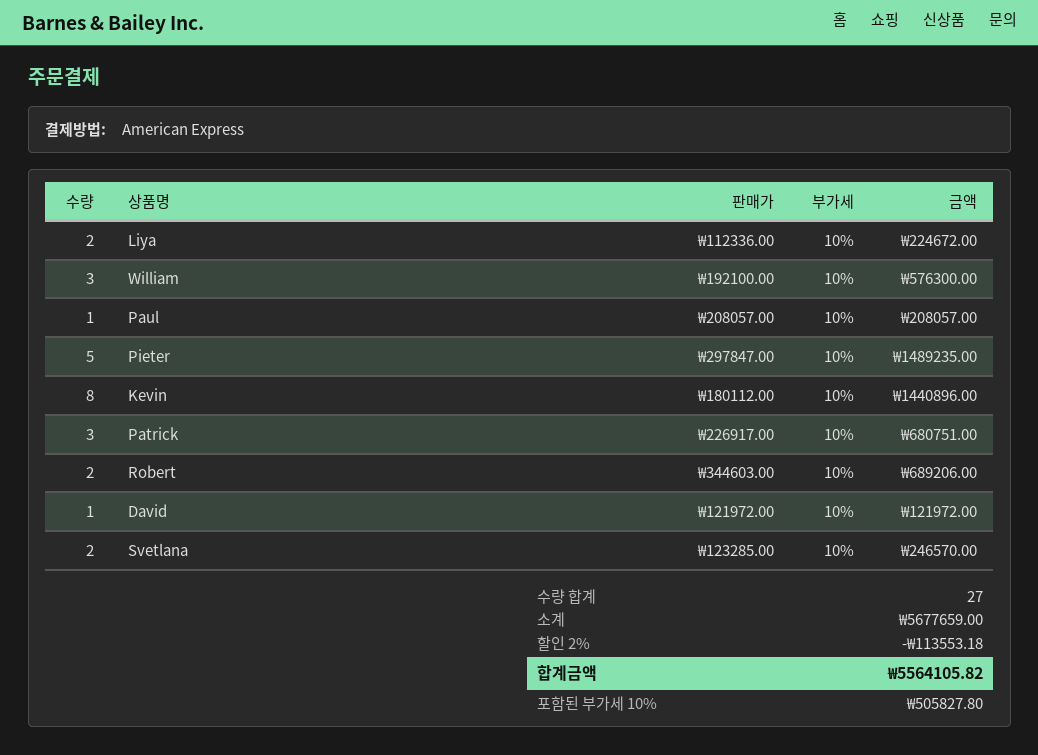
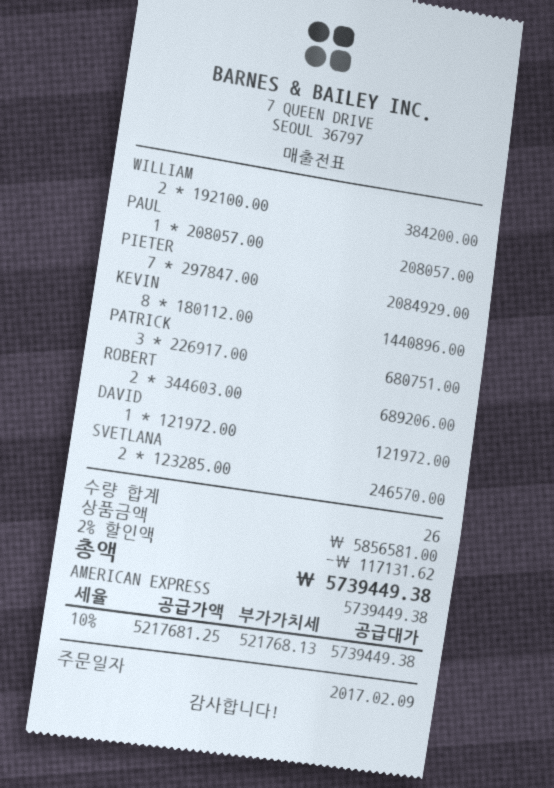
Liya: 2 x 112336.00 = 224672.00 -> none
William: 3 x 192100.00 = 576300.00 -> 2 x 192100.00 = 384200.00
Pieter: 5 x 297847.00 = 1489235.00 -> 7 x 297847.00 = 2084929.00
total quantity: 27 -> 26
subtotal: 5677659.00 -> 5856581.00
discount: 2% = 113553.18 -> 2% = 117131.62
tax: 10% = 505827.80 -> 10% = 521768.13
total: 5564105.82 -> 5739449.38

